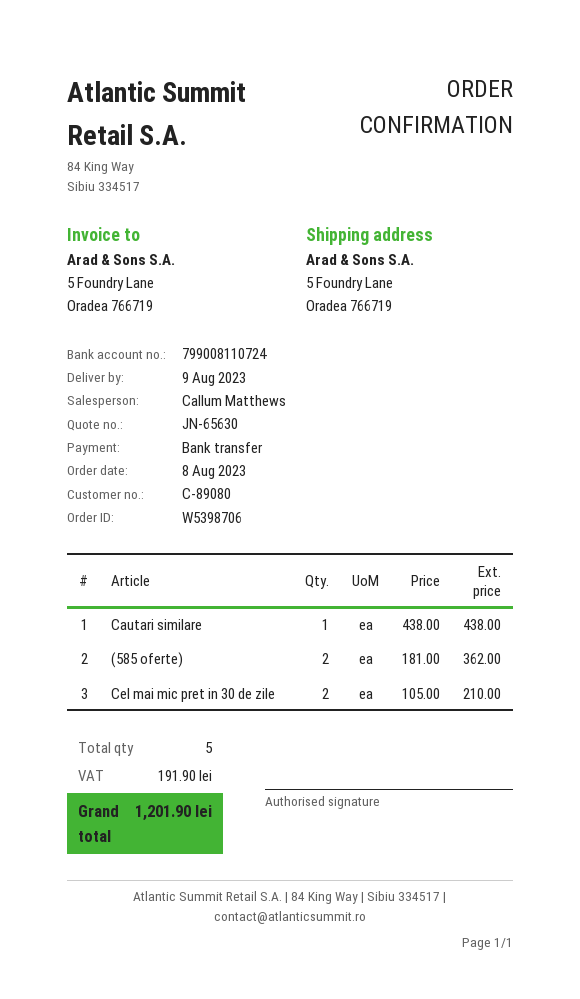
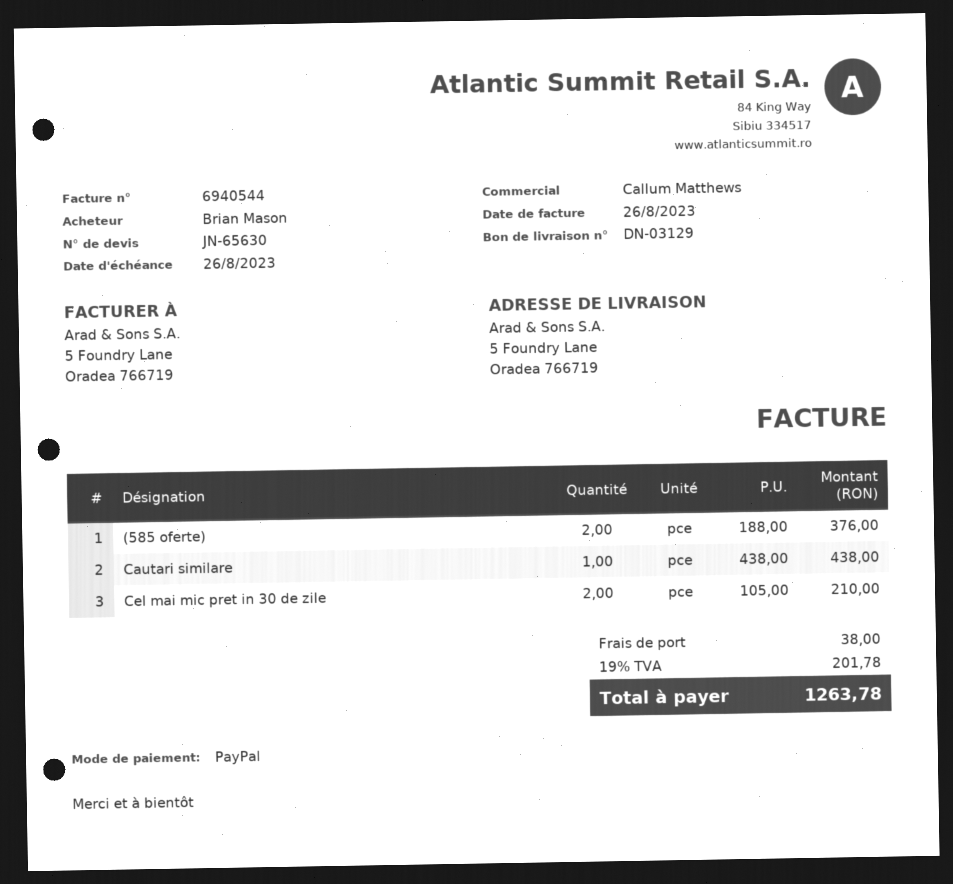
payment method: bank transfer -> PayPal
(585 oferte): 2 x 181.00 = 362.00 -> 2 x 188.00 = 376.00
shipping: none -> 38.00
tax: 191.90 -> 201.78
total: 1201.90 -> 1263.78

